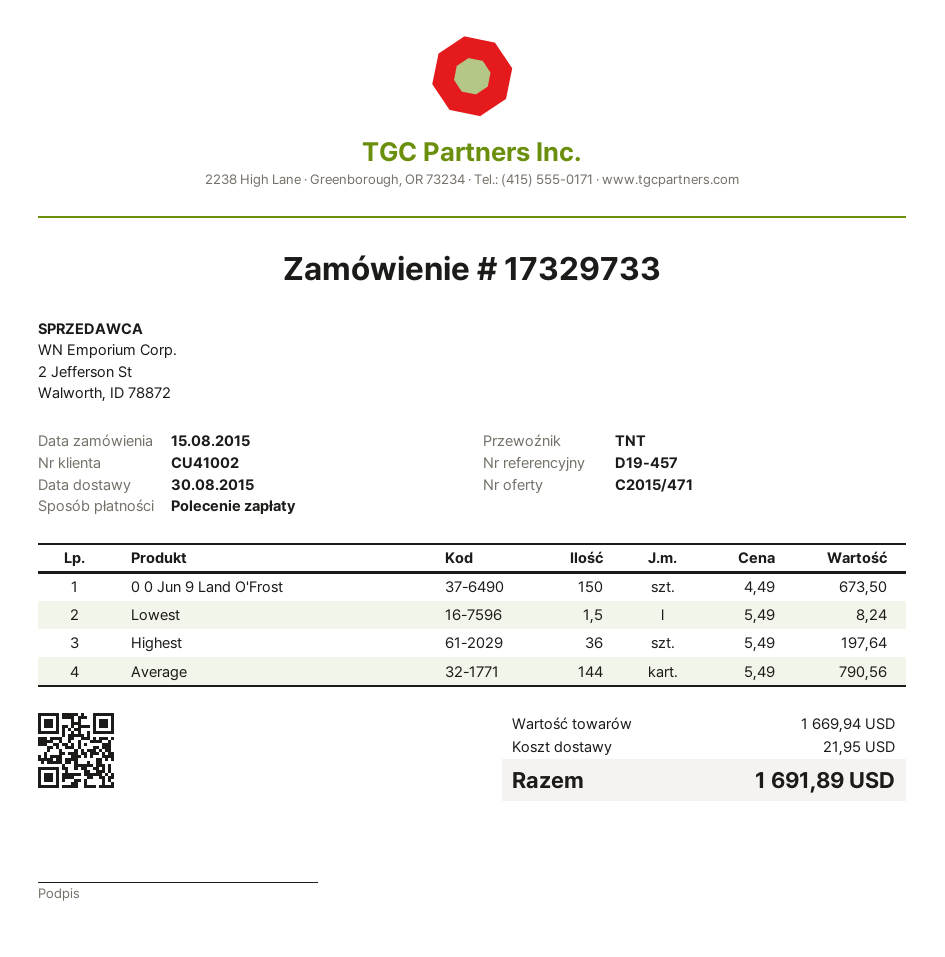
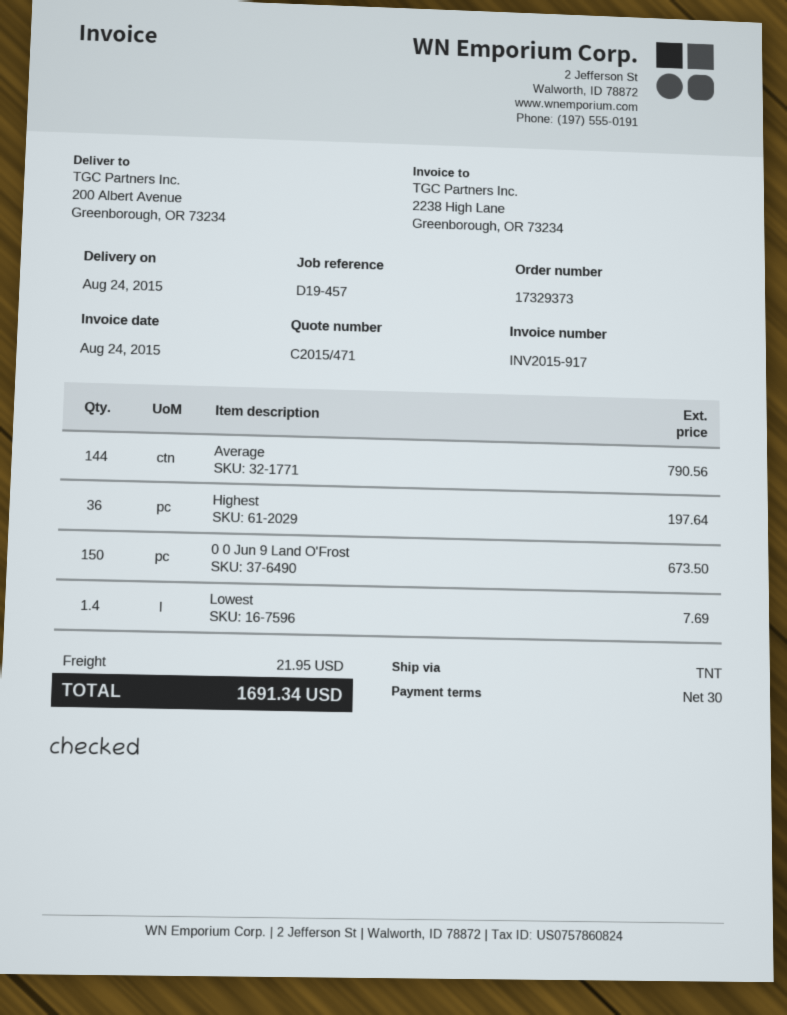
order number: 17329733 -> 17329373
delivery date: 2015-08-30 -> 2015-08-24
Lowest: 1.5 for 8.24 -> 1.4 for 7.69
total: 1691.89 -> 1691.34

